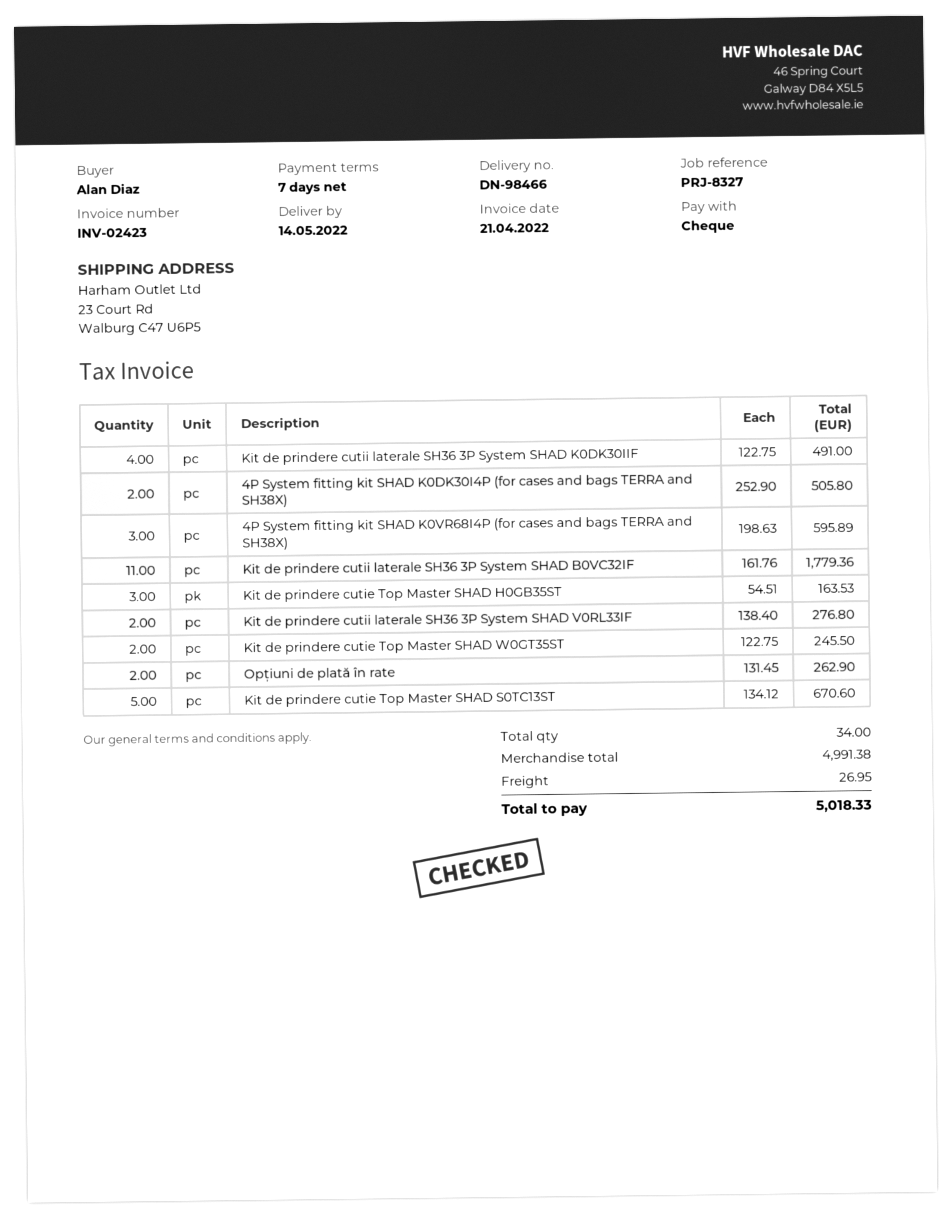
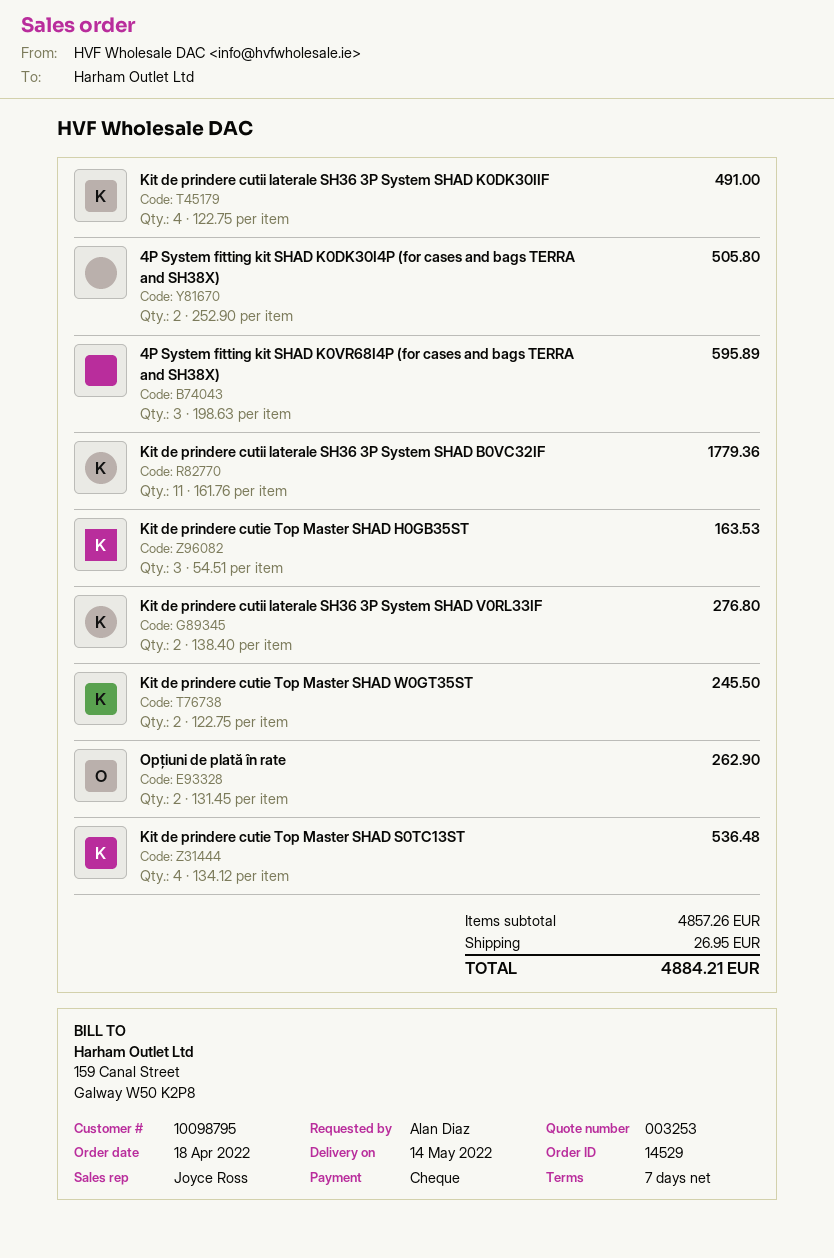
Kit de prindere cutie Top Master SHAD S0TC13ST: 5 x 134.12 = 670.60 -> 4 x 134.12 = 536.48
subtotal: 4991.38 -> 4857.26
total: 5018.33 -> 4884.21

